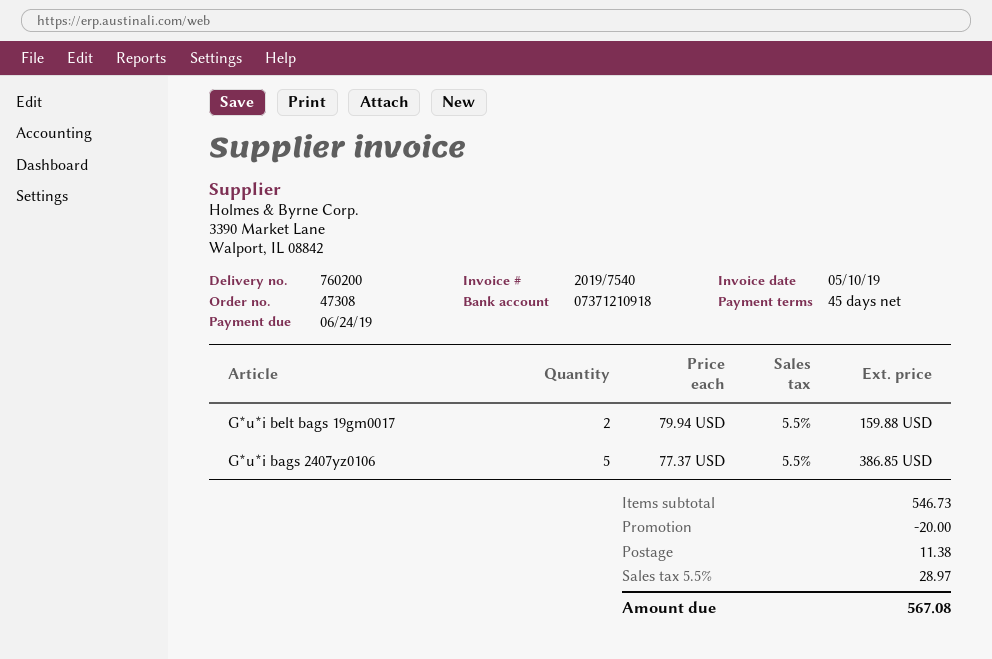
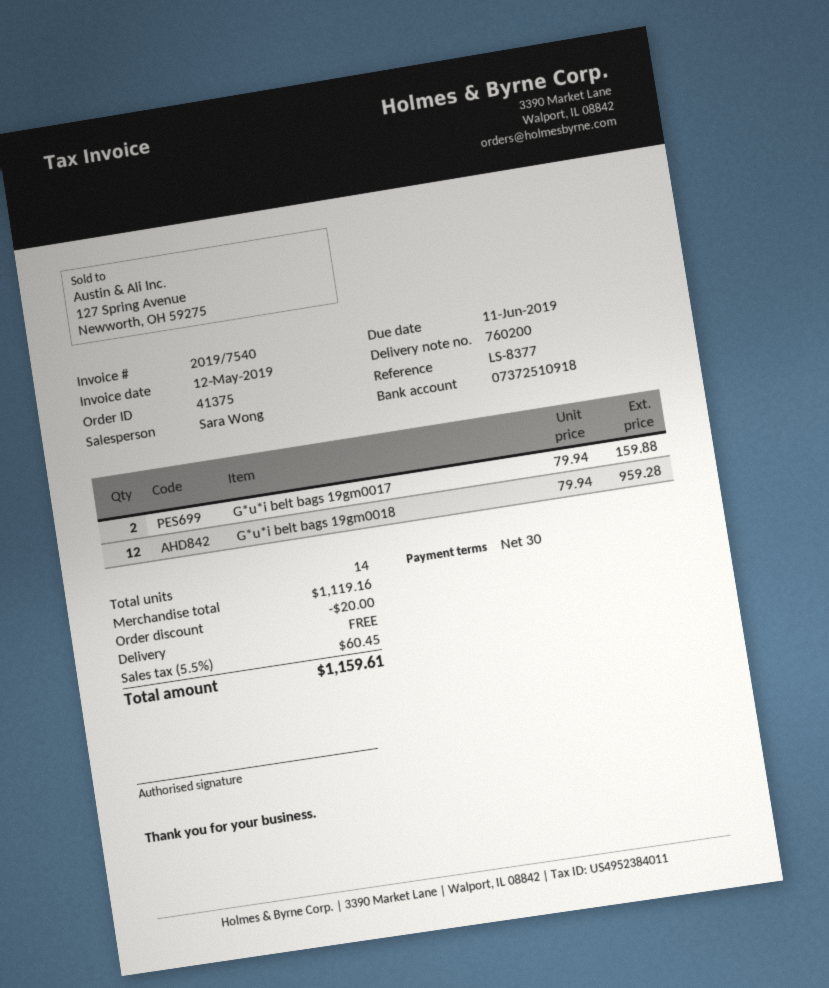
order number: 47308 -> 41375
invoice date: 2019-05-10 -> 2019-05-12
payment terms: 45 days -> 30 days
due date: 2019-06-24 -> 2019-06-11
bank account: 07371210918 -> 07372510918
G*u*i bags 2407yz0106: 5 x 77.37 = 386.85 -> none
G*u*i belt bags 19gm0018: none -> 12 x 79.94 = 959.28
subtotal: 546.73 -> 1119.16
shipping: 11.38 -> 0.00
tax: 5.5% = 28.97 -> 5.5% = 60.45
total: 567.08 -> 1159.61

